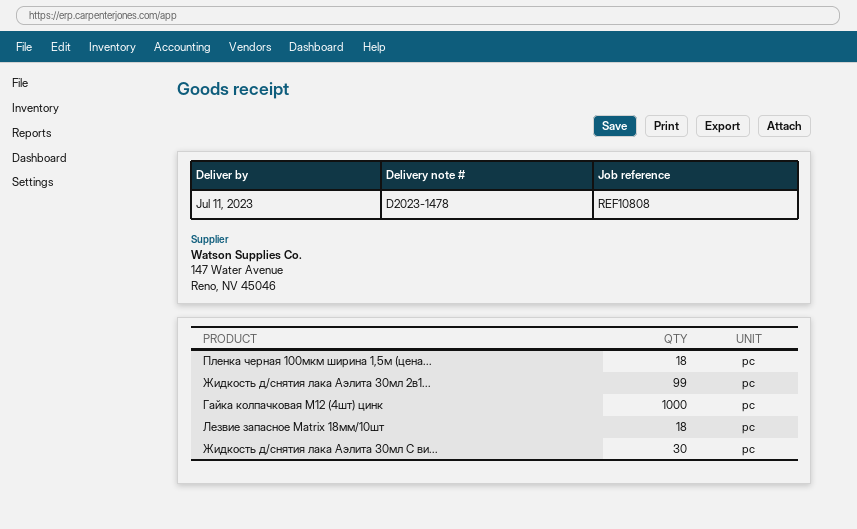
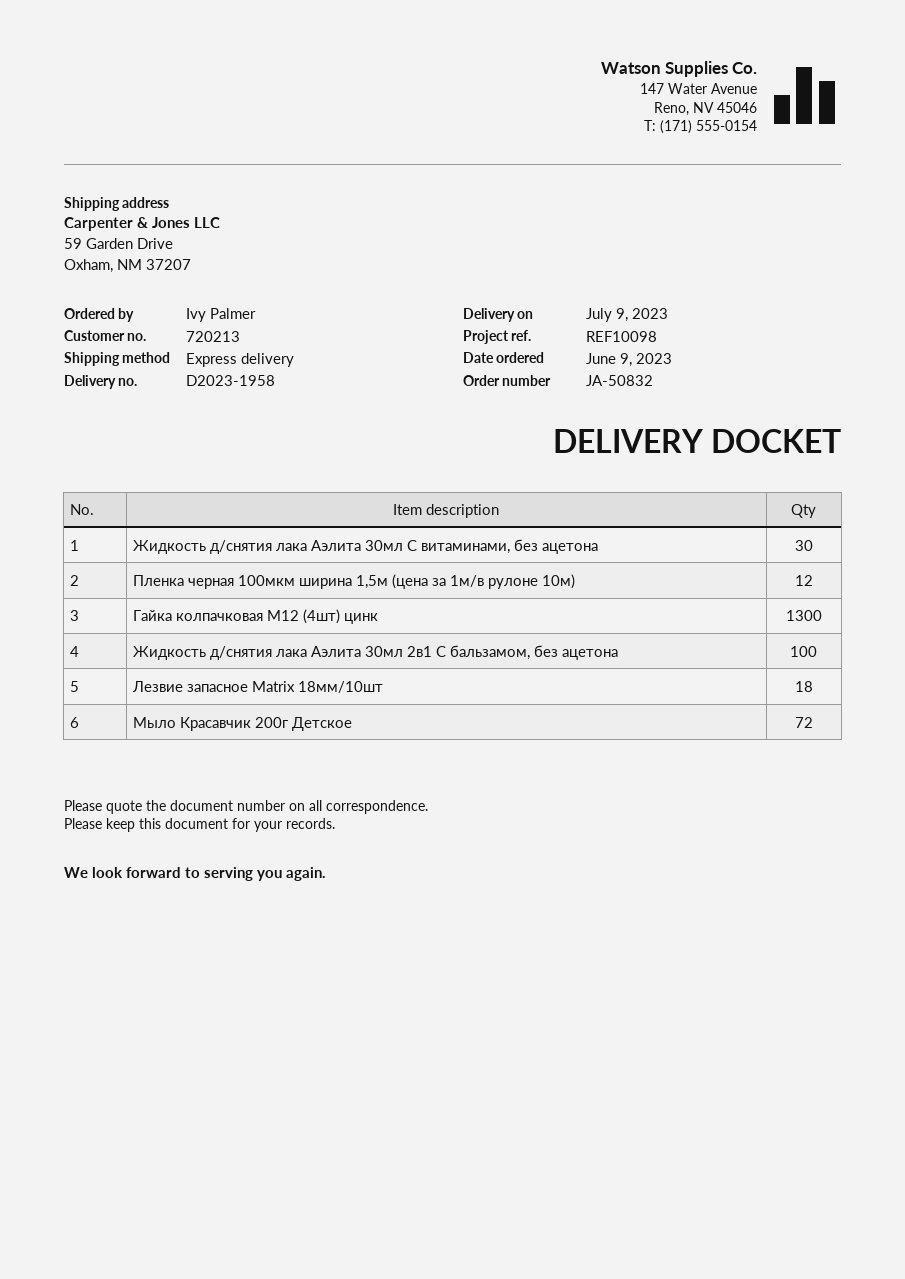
delivery note number: D2023-1478 -> D2023-1958
delivery date: 2023-07-11 -> 2023-07-09
reference: REF10808 -> REF10098
Пленка черная 100мкм ширина 1,5м (цена...: 18 -> 12
Жидкость д/снятия лака Аэлита 30мл 2в1...: 99 -> 100
Гайка колпачковая М12 (4шт) цинк: 1000 -> 1300
Мыло Красавчик 200г Детское: none -> 72

